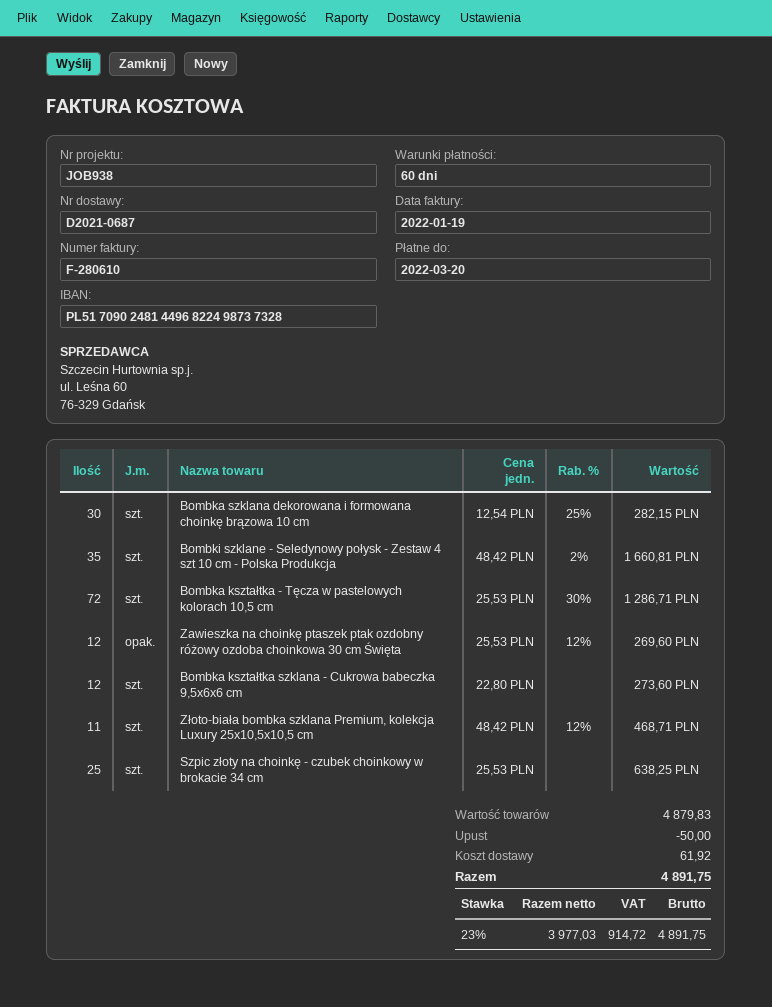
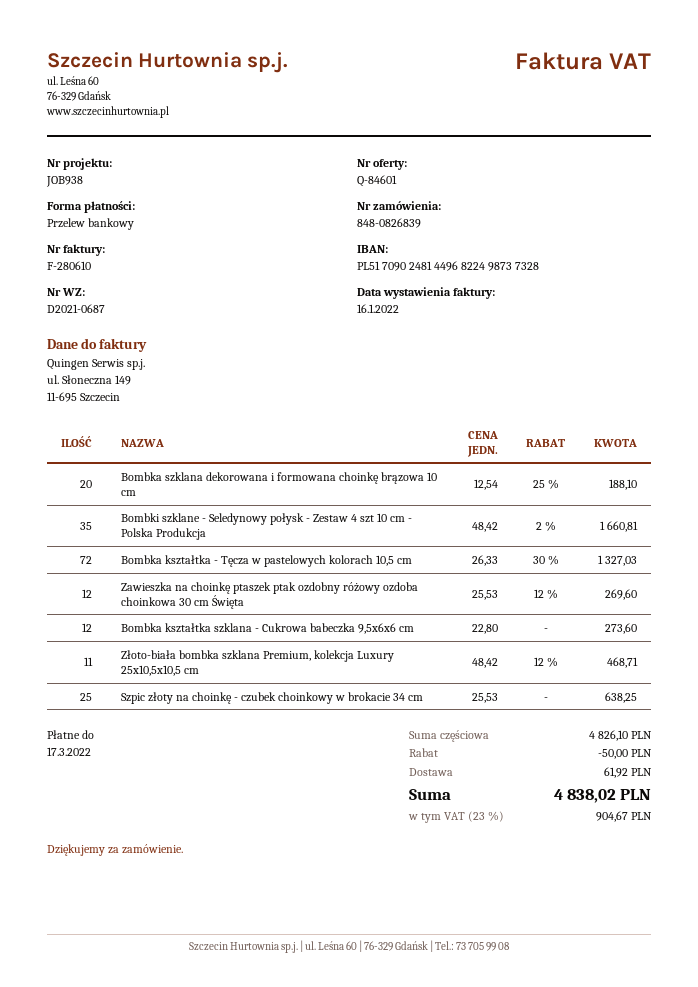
invoice date: 2022-01-19 -> 2022-01-16
due date: 2022-03-20 -> 2022-03-17
Bombka szklana dekorowana i formowana choinkę brązowa 10 cm: 30 x 12.54 - 25% = 282.15 -> 20 x 12.54 - 25% = 188.10
Bombka kształtka - Tęcza w pastelowych kolorach 10,5 cm: 72 x 25.53 - 30% = 1286.71 -> 72 x 26.33 - 30% = 1327.03
subtotal: 4879.83 -> 4826.10
tax: 23% = 914.72 -> 23% = 904.67
total: 4891.75 -> 4838.02

